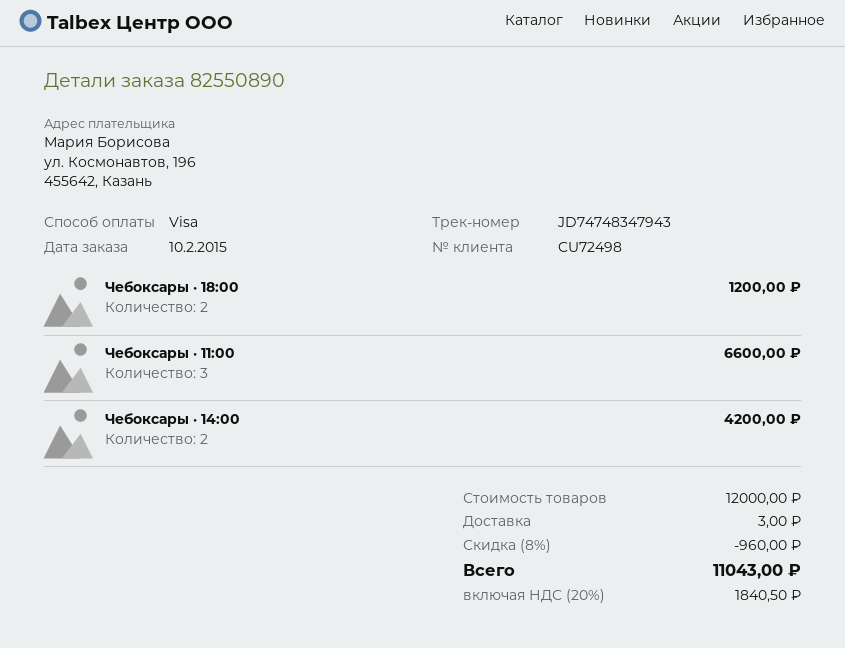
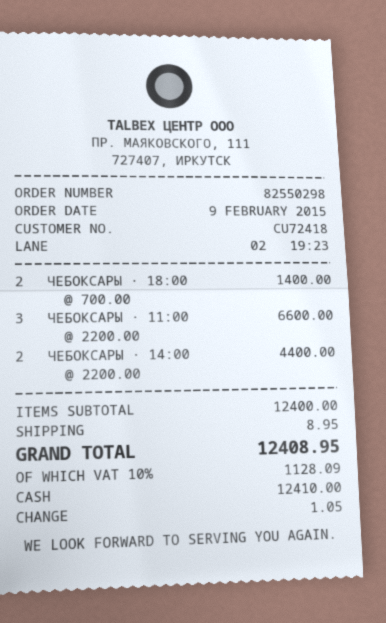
order number: 82550890 -> 82550298
order date: 2015-02-10 -> 2015-02-09
customer number: CU72498 -> CU72418
payment method: Visa -> cash
Чебоксары · 18:00: 2 for 1200.00 -> 2 for 1400.00
Чебоксары · 14:00: 2 for 4200.00 -> 2 for 4400.00
subtotal: 12000.00 -> 12400.00
discount: 8% = 960.00 -> none
shipping: 3.00 -> 8.95
tax: 20% = 1840.50 -> 10% = 1128.09
total: 11043.00 -> 12408.95

